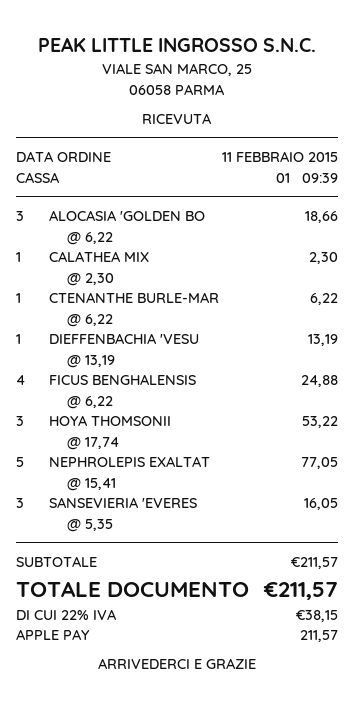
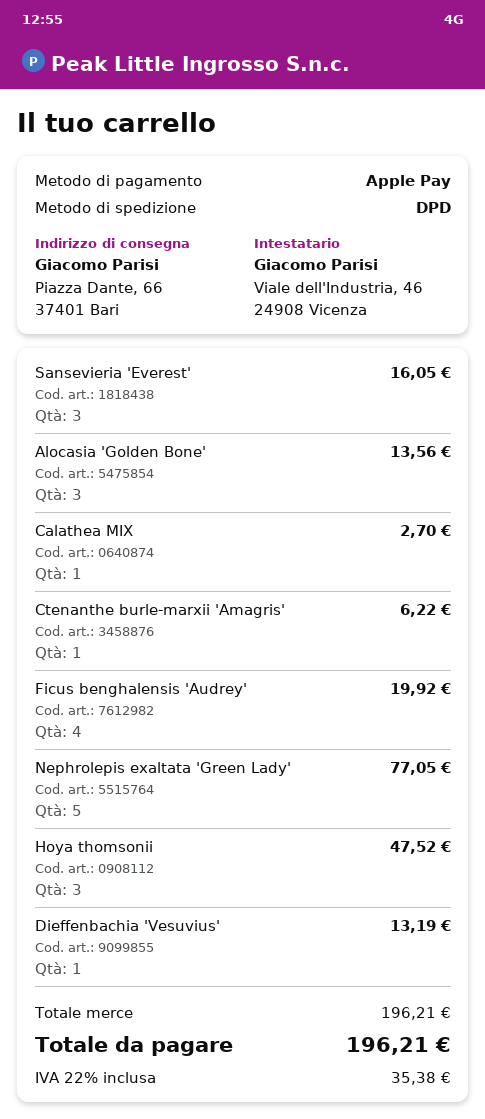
ALOCASIA 'GOLDEN BO: 3 for 18.66 -> 3 for 13.56
CALATHEA MIX: 1 for 2.30 -> 1 for 2.70
FICUS BENGHALENSIS: 4 for 24.88 -> 4 for 19.92
HOYA THOMSONII: 3 for 53.22 -> 3 for 47.52
subtotal: 211.57 -> 196.21
tax: 22% = 38.15 -> 22% = 35.38
total: 211.57 -> 196.21

